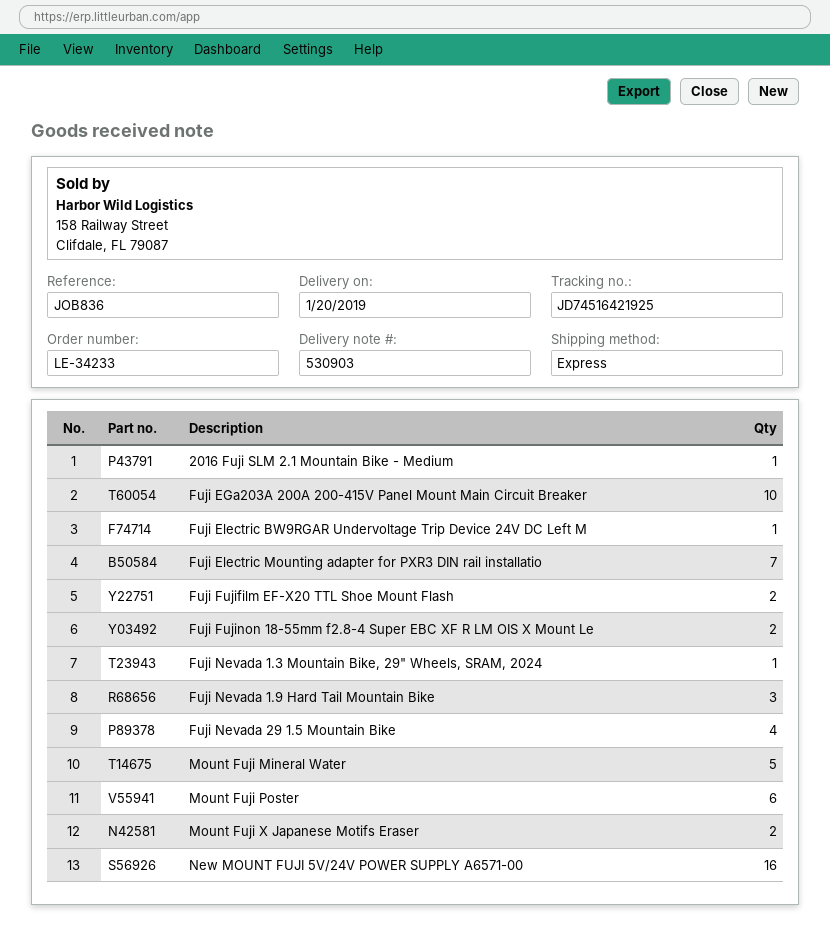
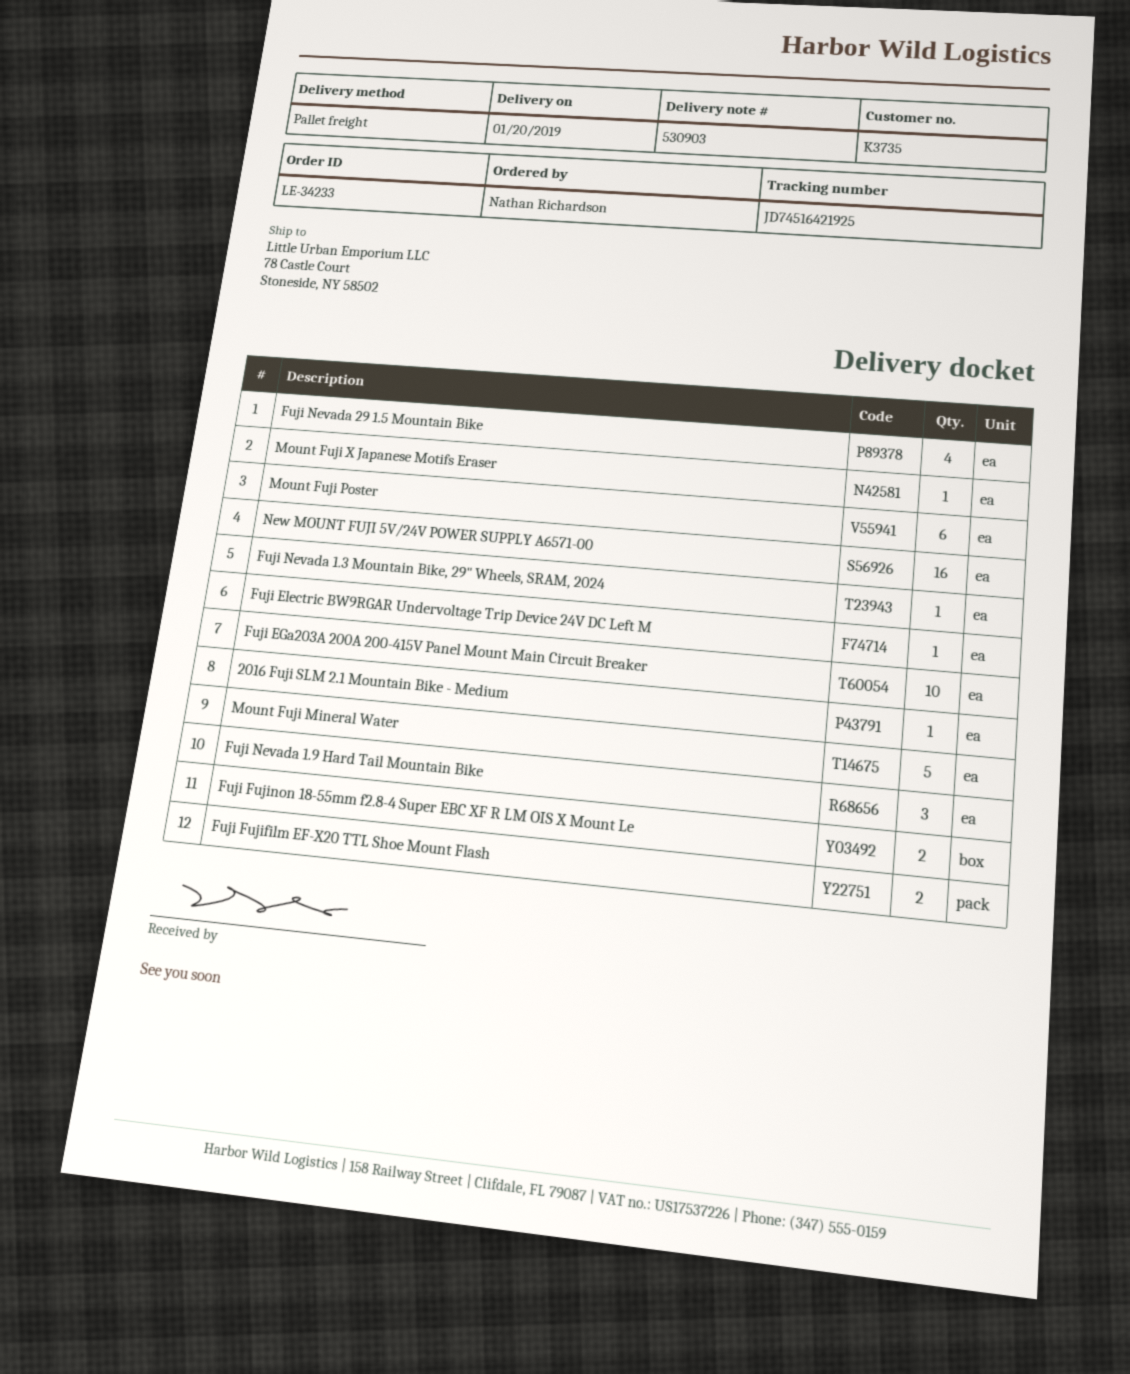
shipping method: express -> pallet freight
Fuji Electric Mounting adapter for PXR3 DIN rail installatio: 7 -> none
Mount Fuji X Japanese Motifs Eraser: 2 -> 1

